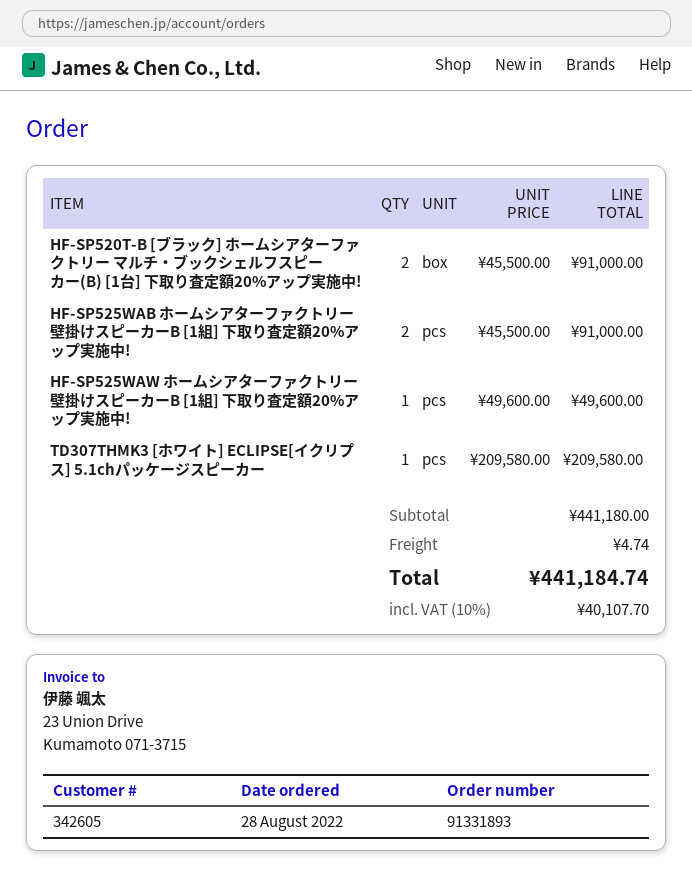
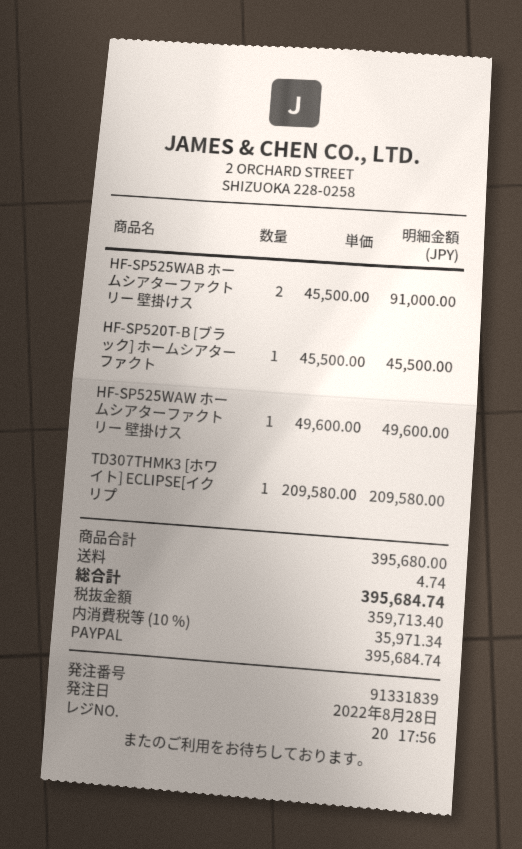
order number: 91331893 -> 91331839
HF-SP520T-B [ブラック] ホームシアターファクトリー マルチ・ブックシェルフスピーカー(B) [1台] 下取り査定額20%アップ実施中!: 2 x 45500.00 = 91000.00 -> 1 x 45500.00 = 45500.00
subtotal: 441180.00 -> 395680.00
tax: 10% = 40107.70 -> 10% = 35971.34
total: 441184.74 -> 395684.74

